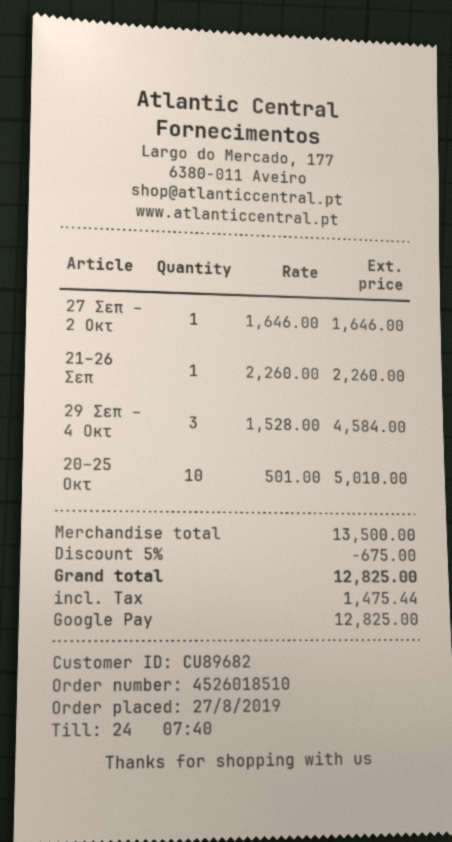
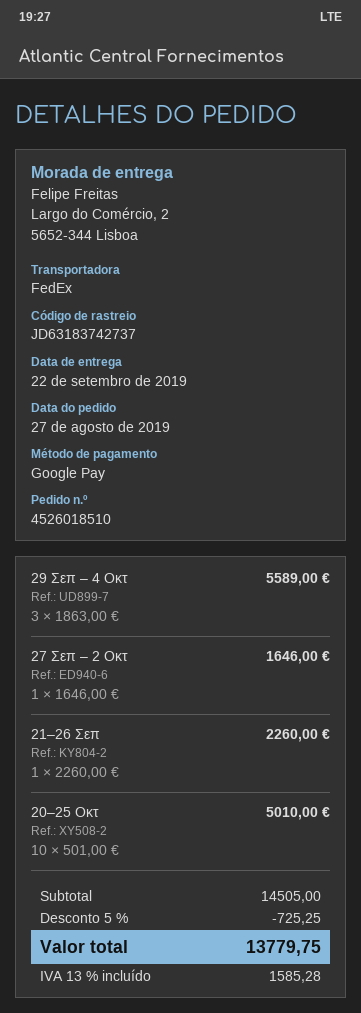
29 Σεπ – 4 Οκτ: 3 x 1528.00 = 4584.00 -> 3 x 1863.00 = 5589.00
subtotal: 13500.00 -> 14505.00
discount: 5% = 675.00 -> 5% = 725.25
tax: 1475.44 -> 1585.28
total: 12825.00 -> 13779.75

